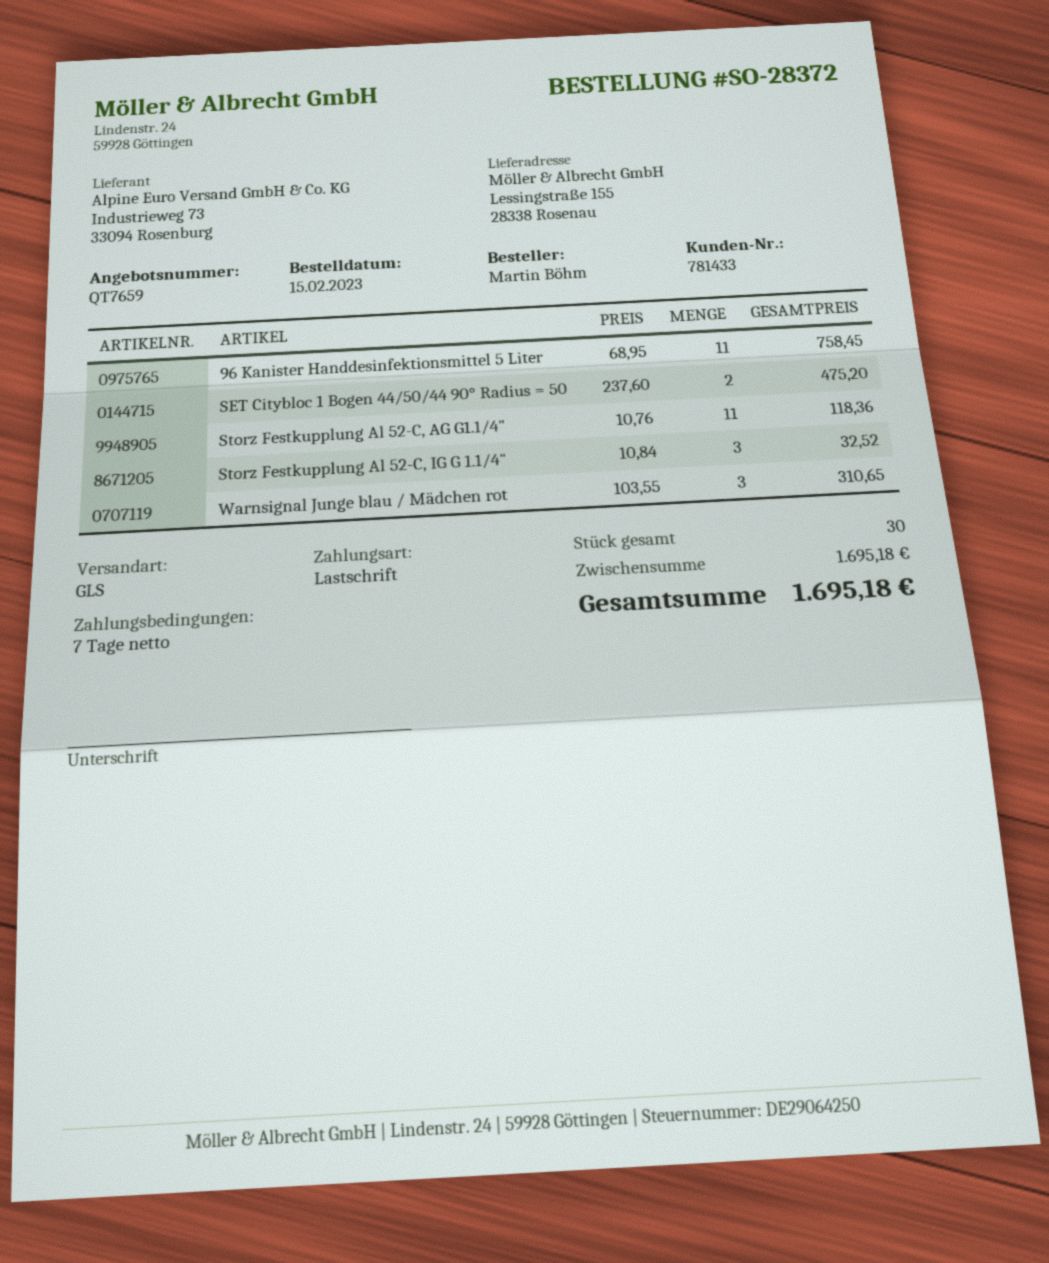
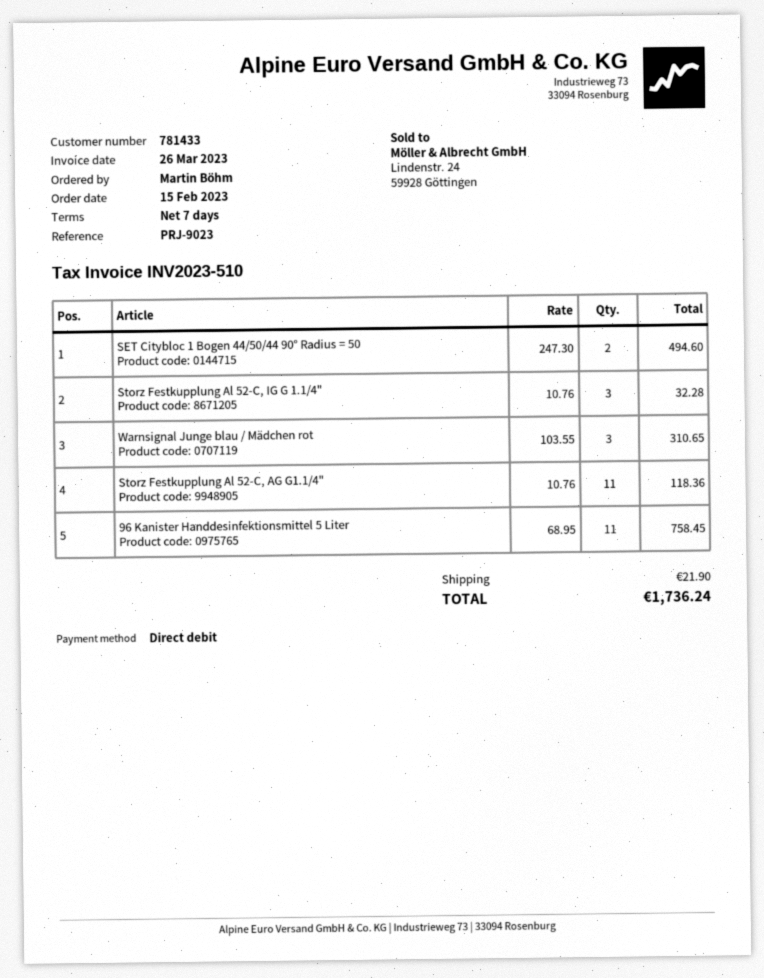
SET Citybloc 1 Bogen 44/50/44 90° Radius = 50: 2 x 237.60 = 475.20 -> 2 x 247.30 = 494.60
Storz Festkupplung Al 52-C, IG G 1.1/4": 3 x 10.84 = 32.52 -> 3 x 10.76 = 32.28
shipping: none -> 21.90
total: 1695.18 -> 1736.24

